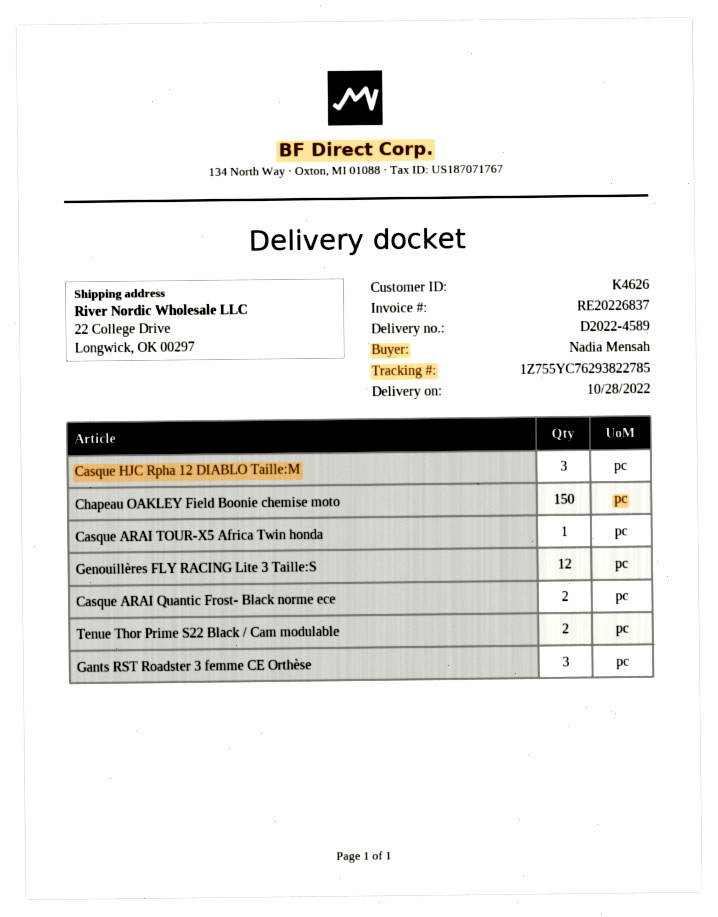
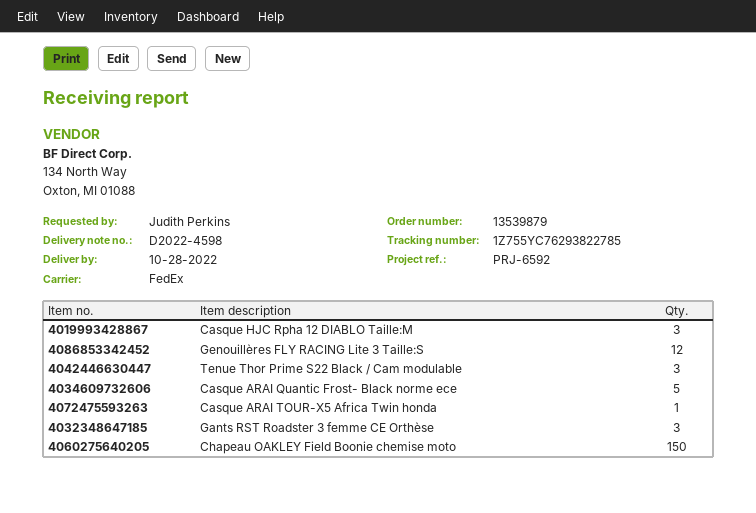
delivery note number: D2022-4589 -> D2022-4598
ordered by: Nadia Mensah -> Judith Perkins
Casque ARAI Quantic Frost- Black norme ece: 2 -> 5
Tenue Thor Prime S22 Black / Cam modulable: 2 -> 3

